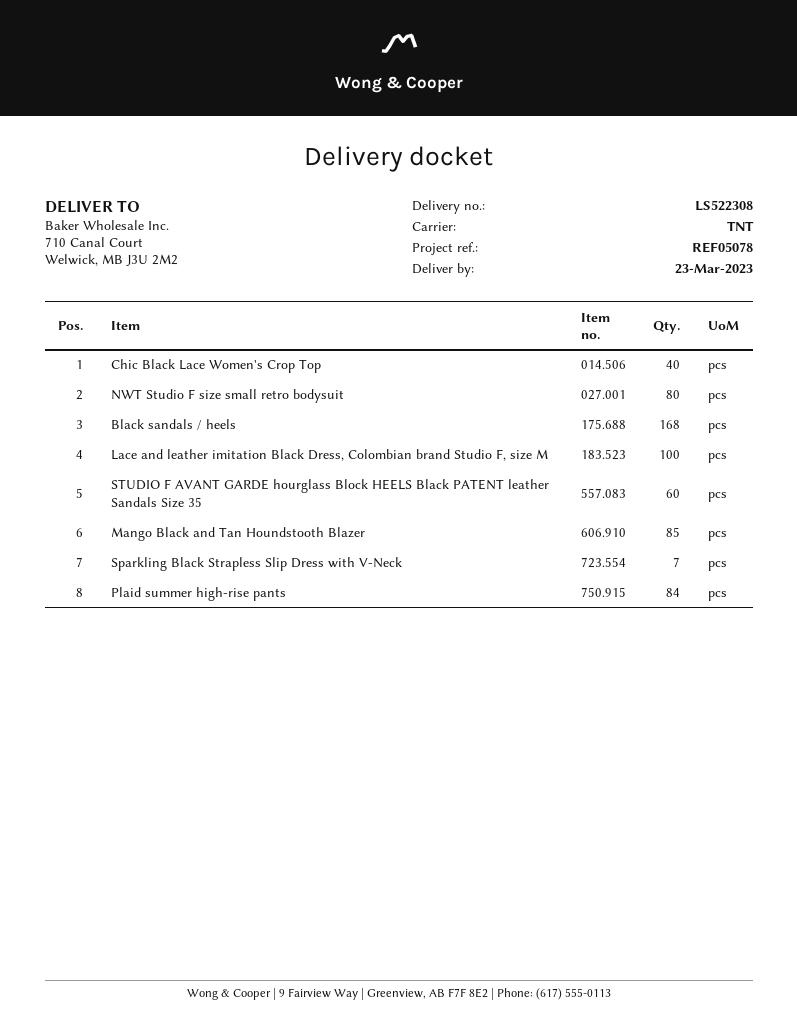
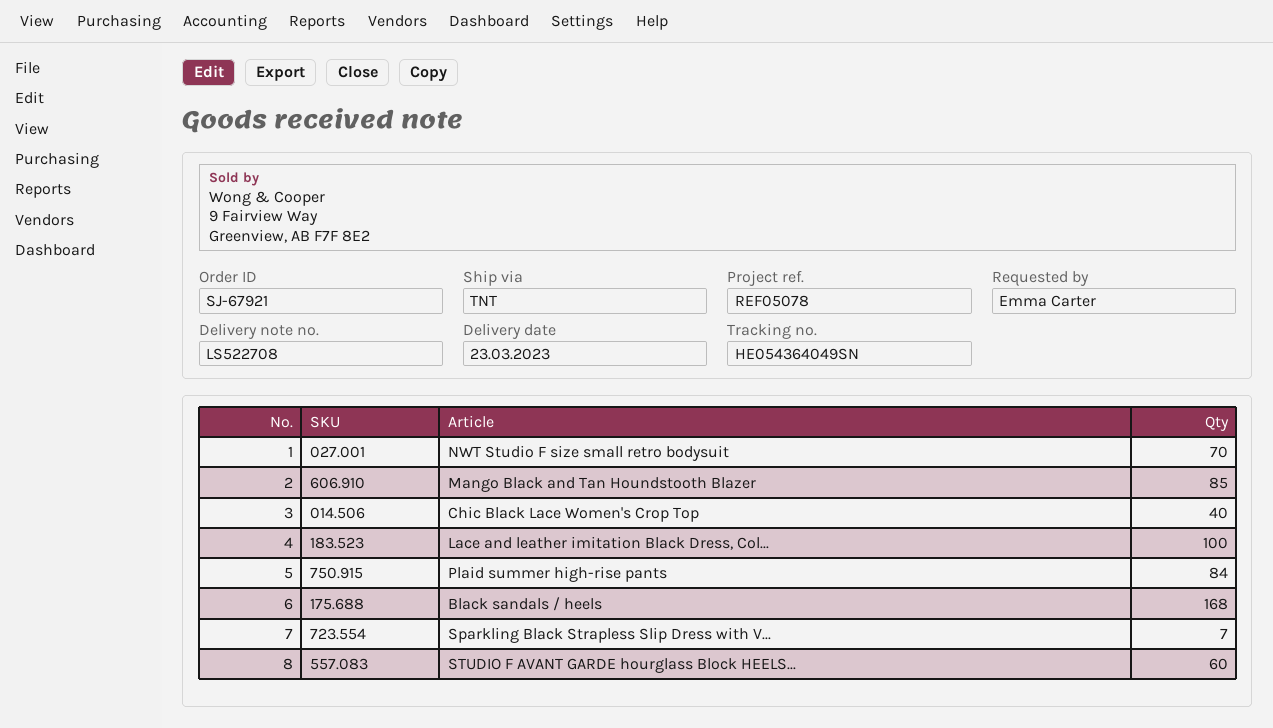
delivery note number: LS522308 -> LS522708
NWT Studio F size small retro bodysuit: 80 -> 70

